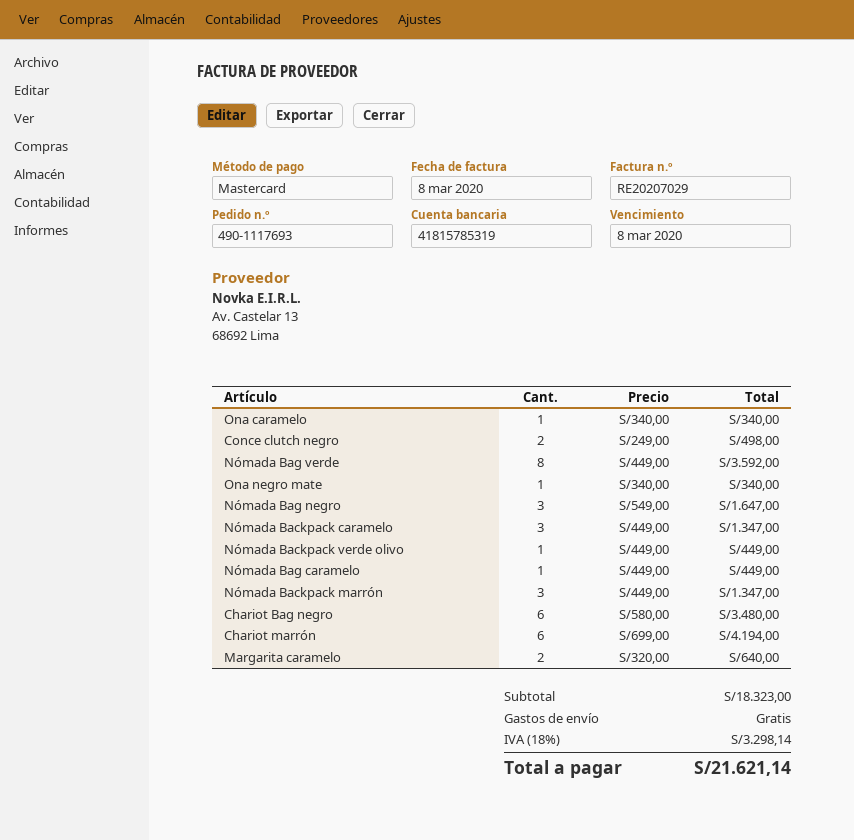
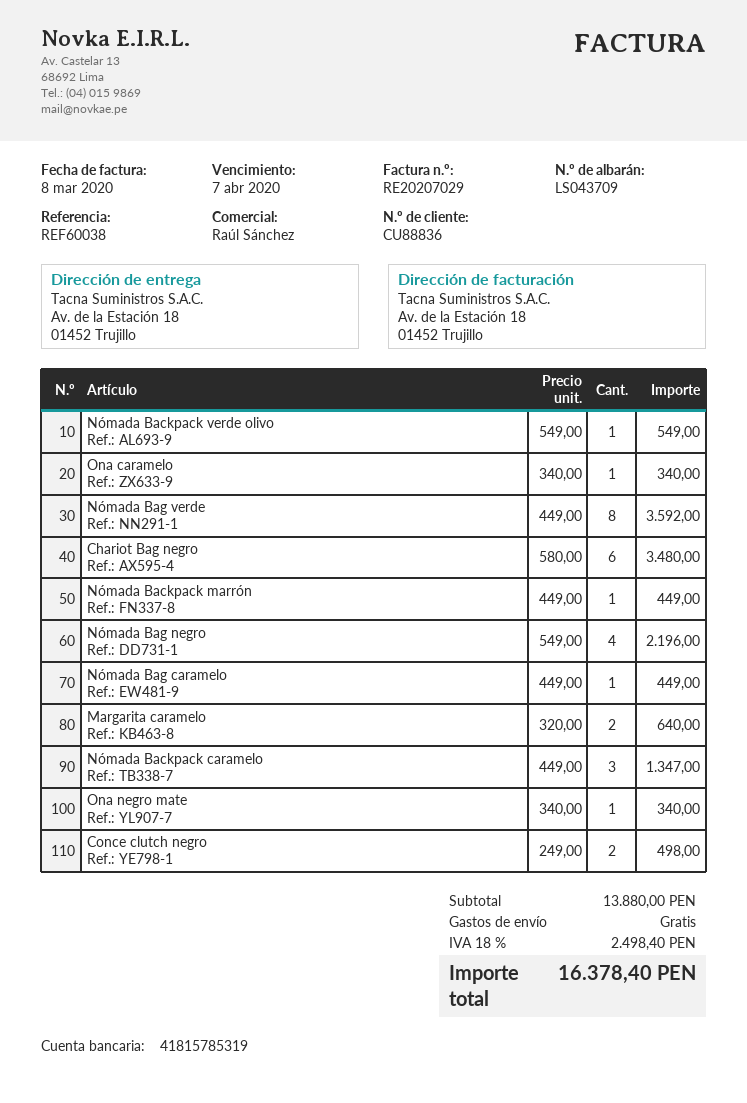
due date: 2020-03-08 -> 2020-04-07
Nómada Bag negro: 3 x 549.00 = 1647.00 -> 4 x 549.00 = 2196.00
Nómada Backpack verde olivo: 1 x 449.00 = 449.00 -> 1 x 549.00 = 549.00
Nómada Backpack marrón: 3 x 449.00 = 1347.00 -> 1 x 449.00 = 449.00
Chariot marrón: 6 x 699.00 = 4194.00 -> none
subtotal: 18323.00 -> 13880.00
tax: 18% = 3298.14 -> 18% = 2498.40
total: 21621.14 -> 16378.40

